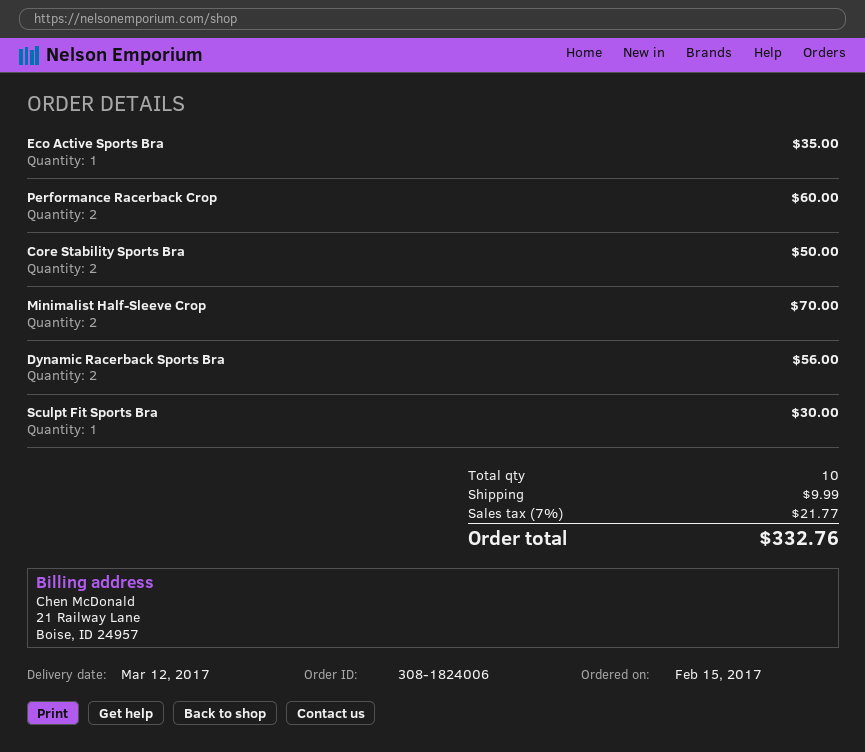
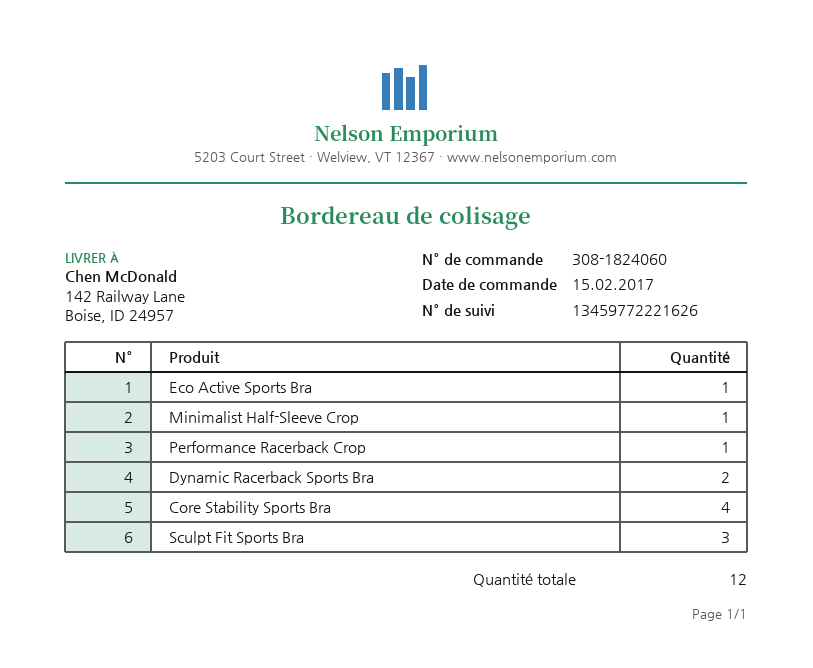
order number: 308-1824006 -> 308-1824060
Performance Racerback Crop: 2 -> 1
Core Stability Sports Bra: 2 -> 4
Minimalist Half-Sleeve Crop: 2 -> 1
Sculpt Fit Sports Bra: 1 -> 3
total quantity: 10 -> 12

